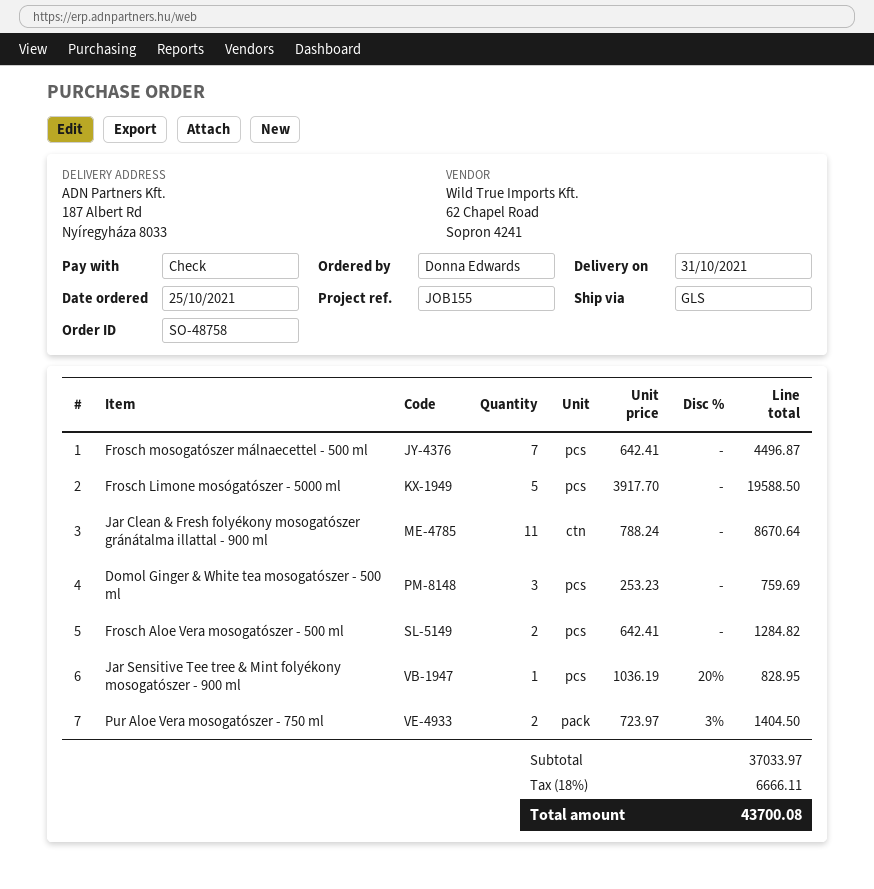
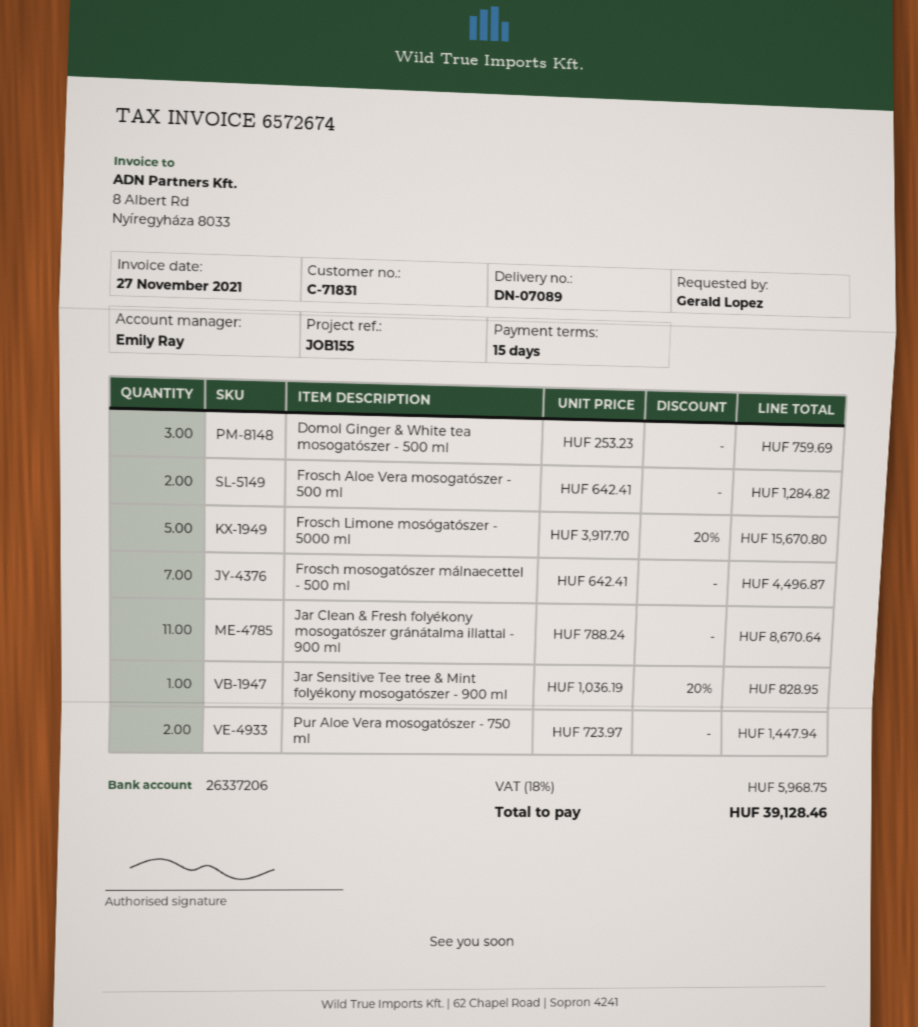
ordered by: Donna Edwards -> Gerald Lopez
Frosch Limone mosógatószer - 5000 ml: 5 x 3917.70 = 19588.50 -> 5 x 3917.70 - 20% = 15670.80
Pur Aloe Vera mosogatószer - 750 ml: 2 x 723.97 - 3% = 1404.50 -> 2 x 723.97 = 1447.94
tax: 18% = 6666.11 -> 18% = 5968.75
total: 43700.08 -> 39128.46

